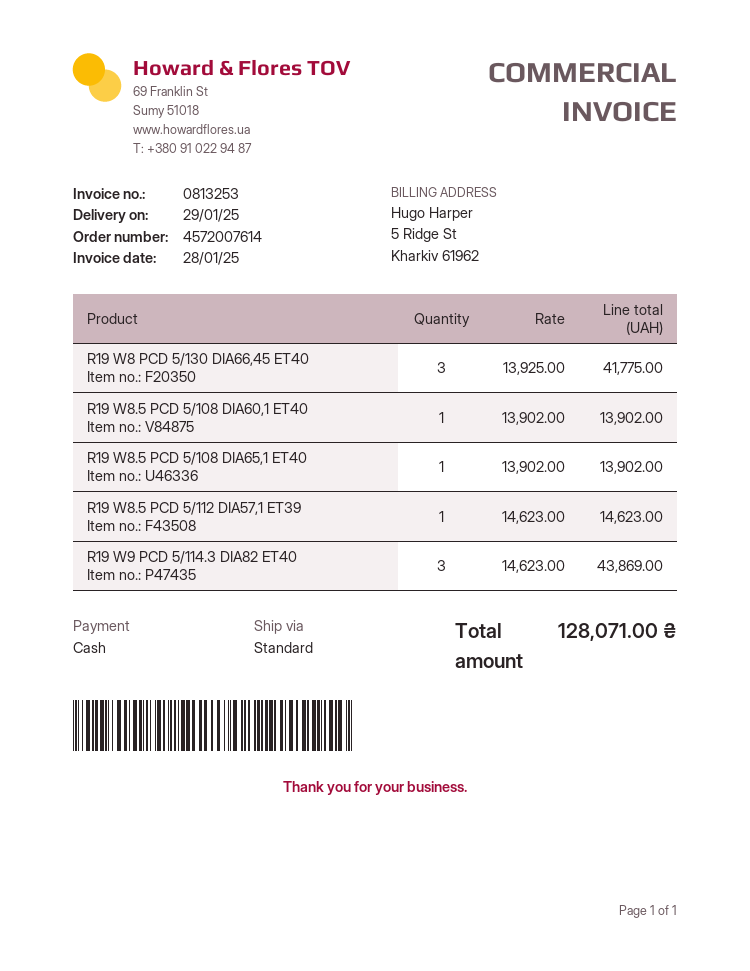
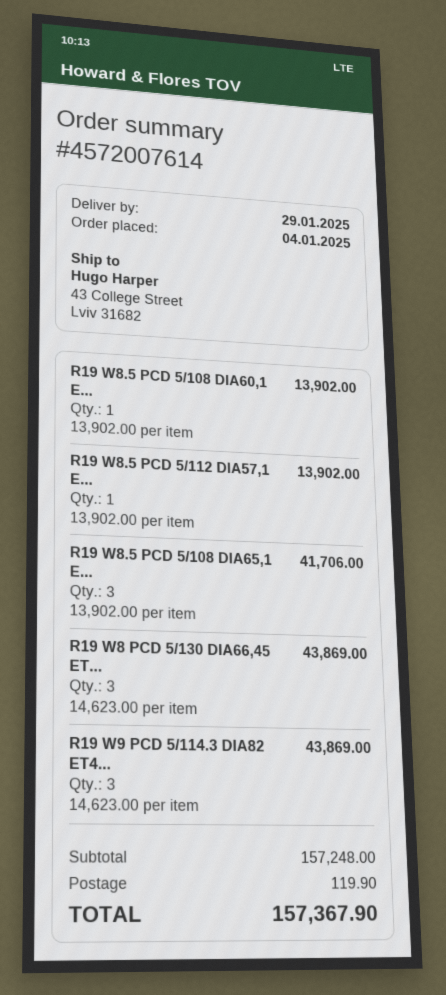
R19 W8 PCD 5/130 DIA66,45 ET40: 3 x 13925.00 = 41775.00 -> 3 x 14623.00 = 43869.00
R19 W8.5 PCD 5/108 DIA65,1 ET40: 1 x 13902.00 = 13902.00 -> 3 x 13902.00 = 41706.00
R19 W8.5 PCD 5/112 DIA57,1 ET39: 1 x 14623.00 = 14623.00 -> 1 x 13902.00 = 13902.00
shipping: none -> 119.90
total: 128071.00 -> 157367.90

